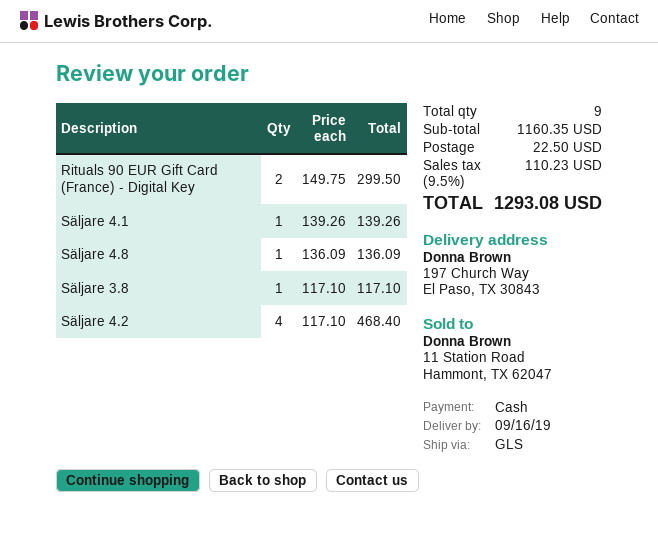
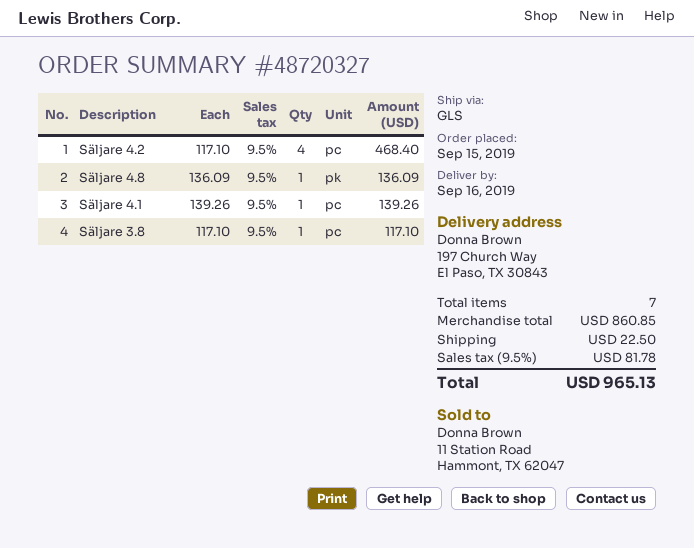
Rituals 90 EUR Gift Card (France) - Digital Key: 2 x 149.75 = 299.50 -> none
total quantity: 9 -> 7
subtotal: 1160.35 -> 860.85
tax: 9.5% = 110.23 -> 9.5% = 81.78
total: 1293.08 -> 965.13

